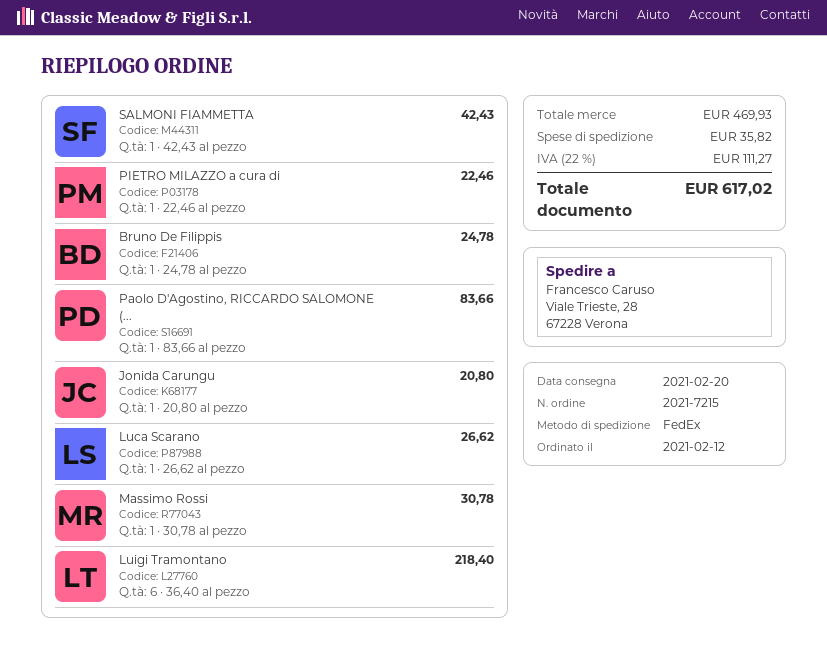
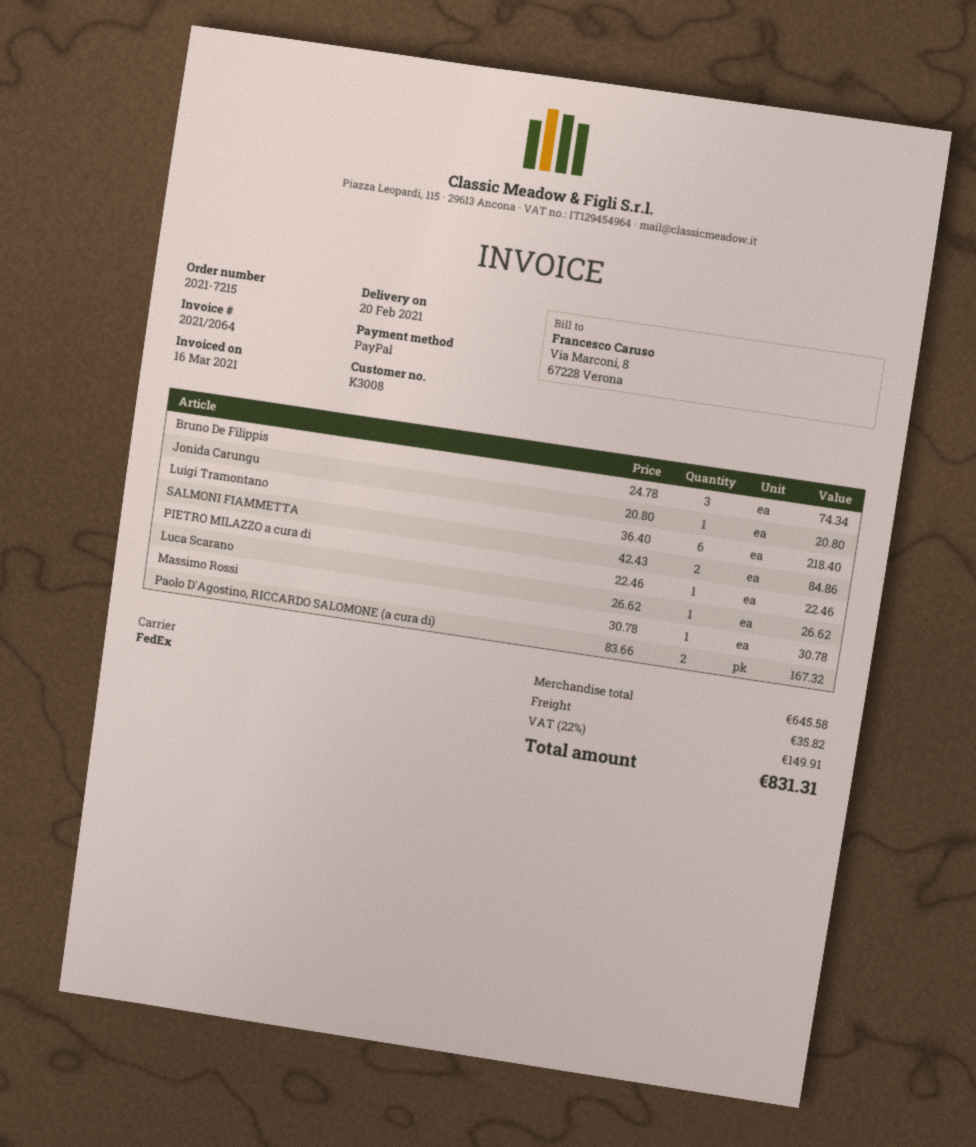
SALMONI FIAMMETTA: 1 x 42.43 = 42.43 -> 2 x 42.43 = 84.86
Bruno De Filippis: 1 x 24.78 = 24.78 -> 3 x 24.78 = 74.34
Paolo D'Agostino, RICCARDO SALOMONE (...: 1 x 83.66 = 83.66 -> 2 x 83.66 = 167.32
subtotal: 469.93 -> 645.58
tax: 22% = 111.27 -> 22% = 149.91
total: 617.02 -> 831.31

